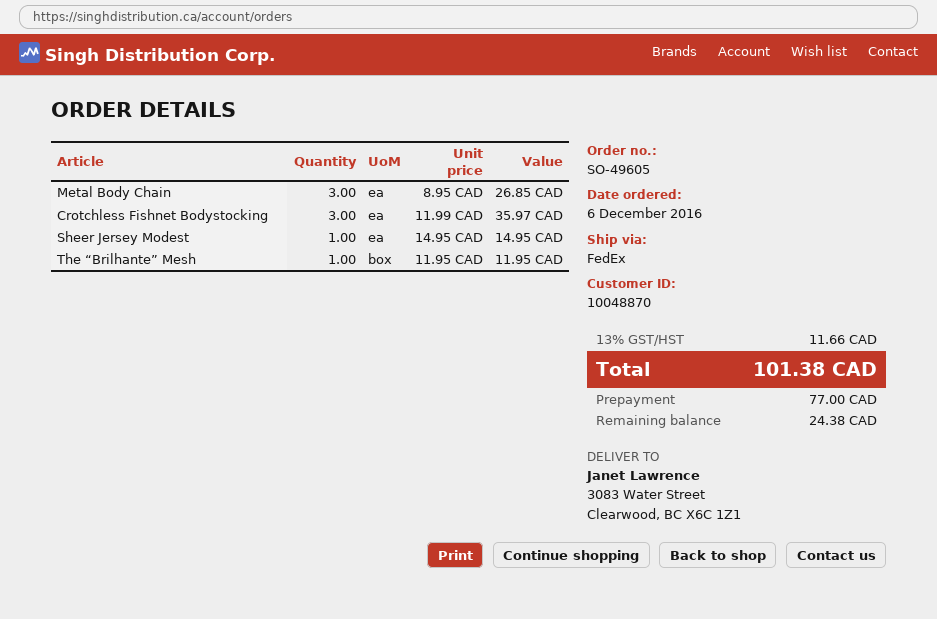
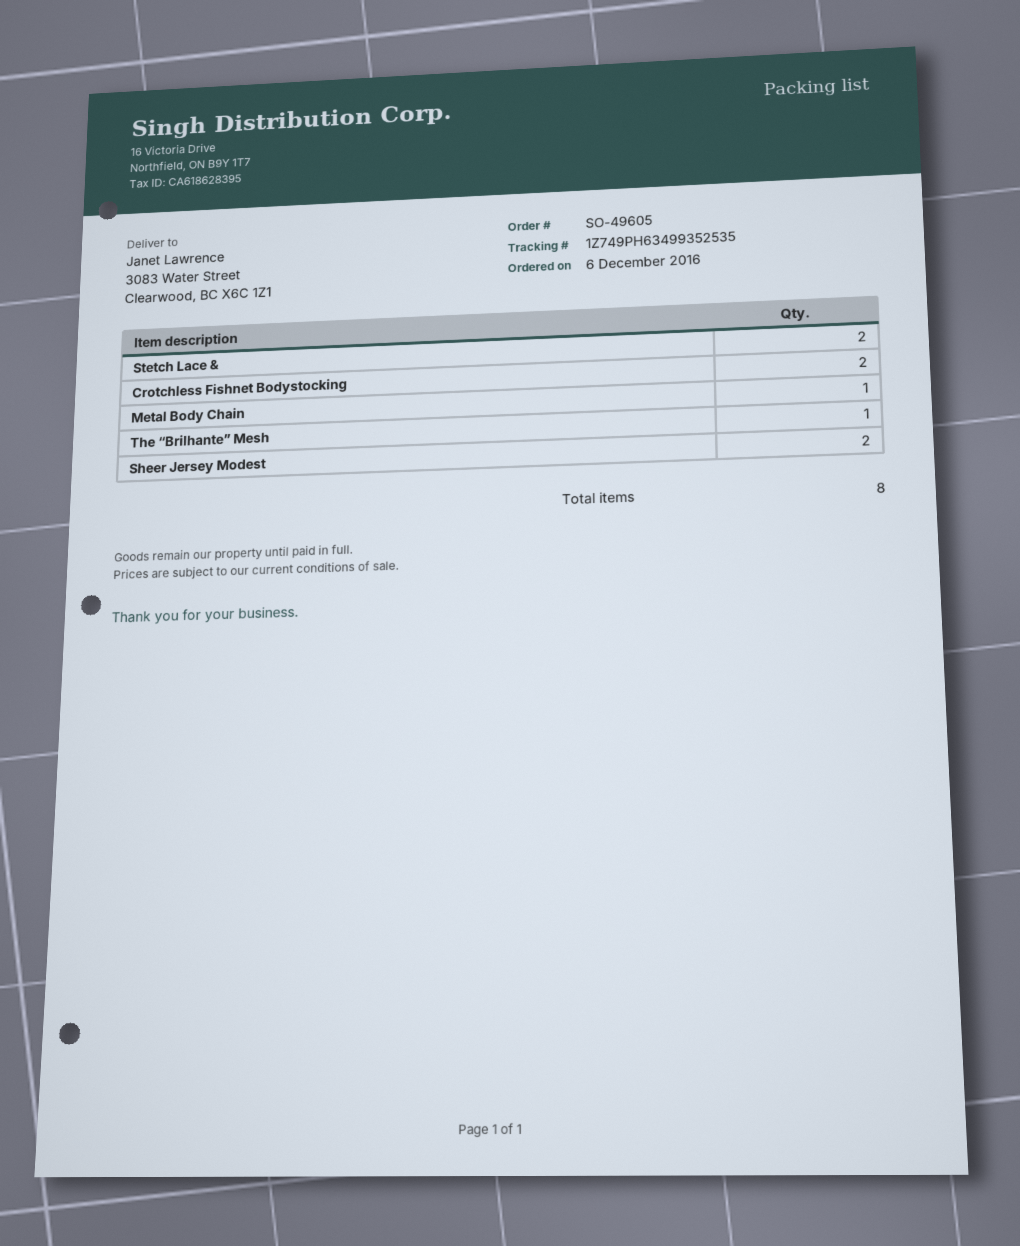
Metal Body Chain: 3 -> 1
Crotchless Fishnet Bodystocking: 3 -> 2
Sheer Jersey Modest: 1 -> 2
Stetch Lace &: none -> 2

